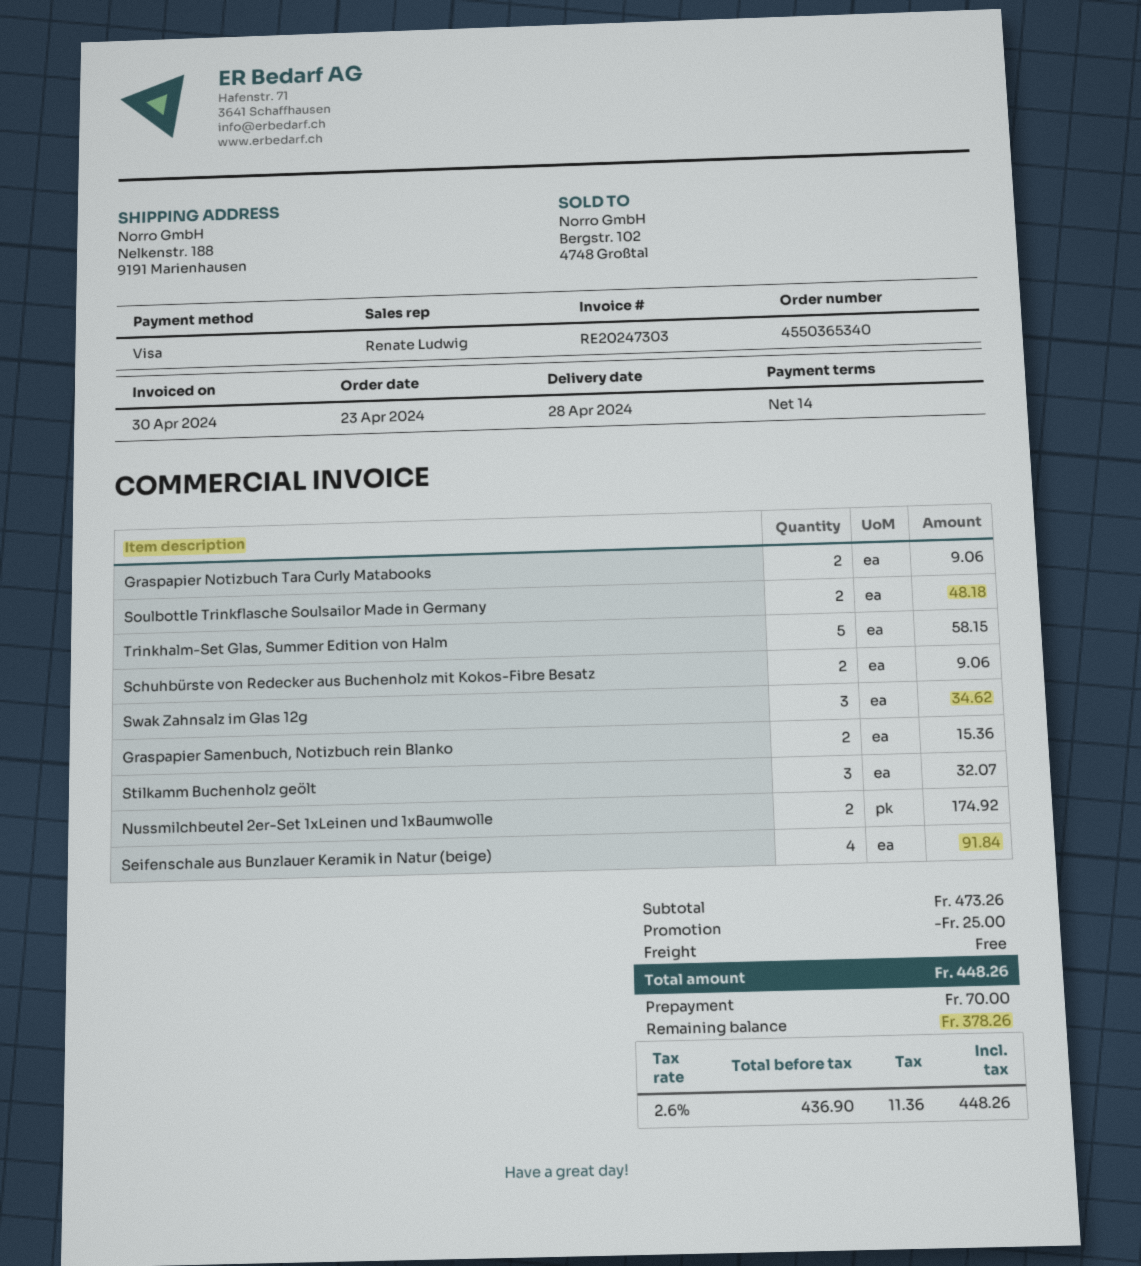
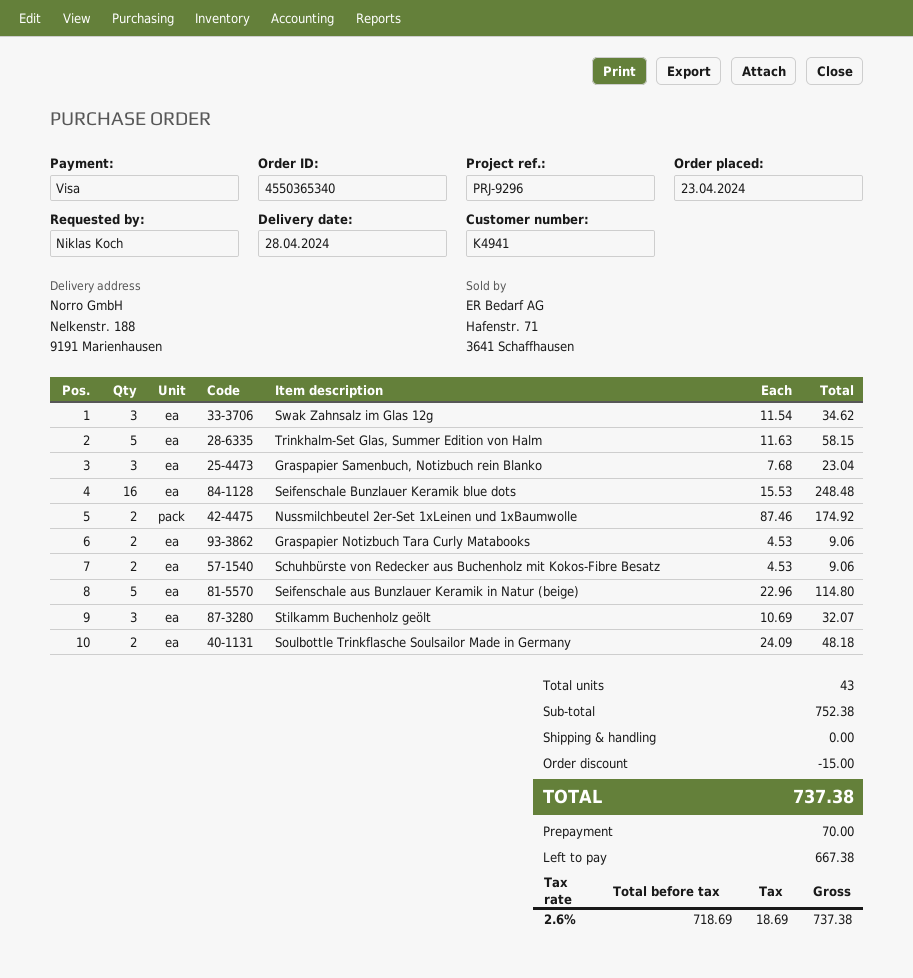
Graspapier Samenbuch, Notizbuch rein Blanko: 2 for 15.36 -> 3 for 23.04
Seifenschale aus Bunzlauer Keramik in Natur (beige): 4 for 91.84 -> 5 for 114.80
Seifenschale Bunzlauer Keramik blue dots: none -> 16 for 248.48
subtotal: 473.26 -> 752.38
discount: 25.00 -> 15.00
net: 436.90 -> 718.69
tax: 2.6% = 11.36 -> 2.6% = 18.69
total: 448.26 -> 737.38
balance: 378.26 -> 667.38

